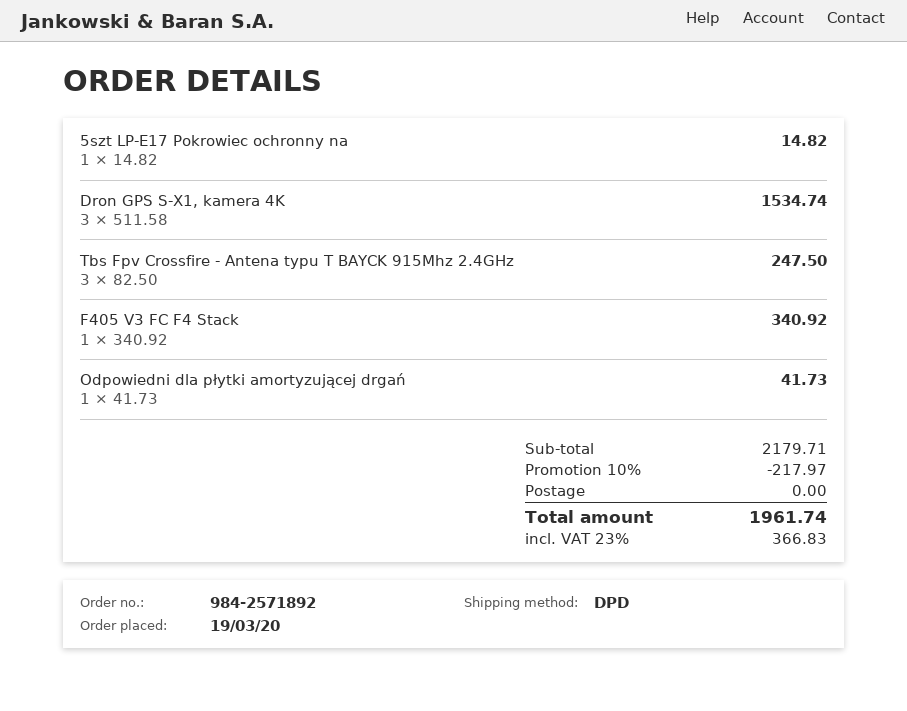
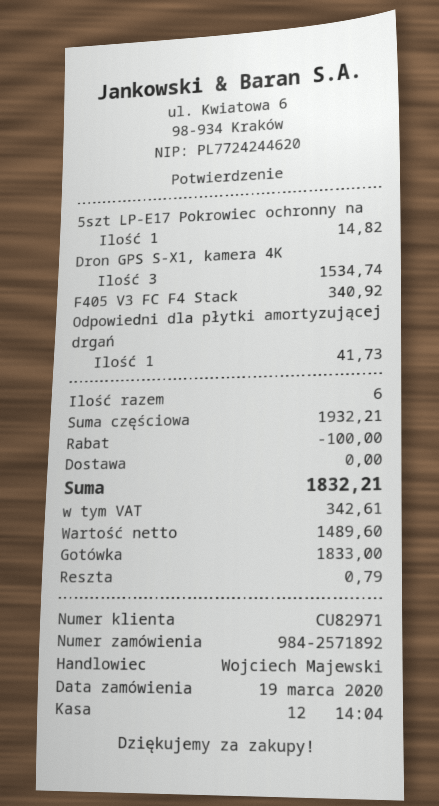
Tbs Fpv Crossfire - Antena typu T BAYCK 915Mhz 2.4GHz: 3 for 247.50 -> none
subtotal: 2179.71 -> 1932.21
discount: 217.97 -> 100.00
tax: 366.83 -> 342.61
total: 1961.74 -> 1832.21

